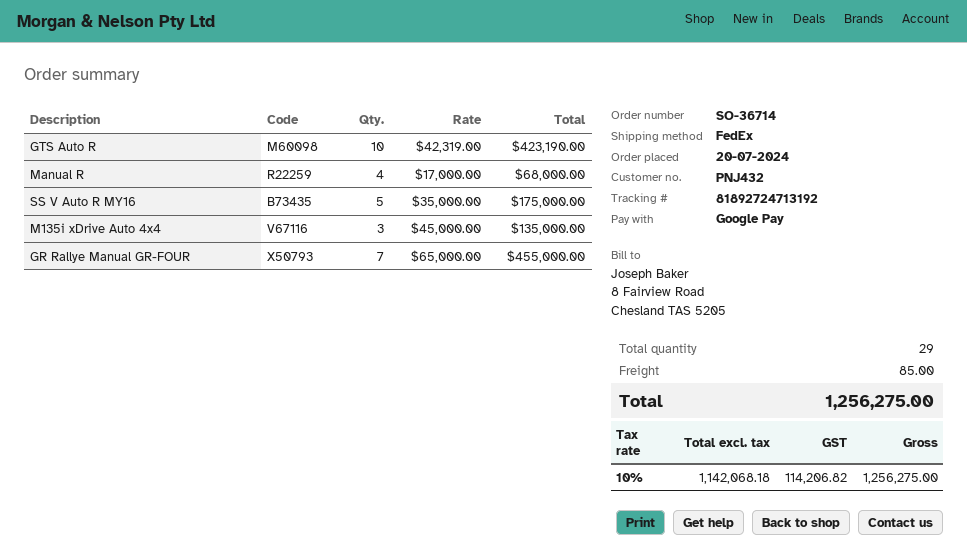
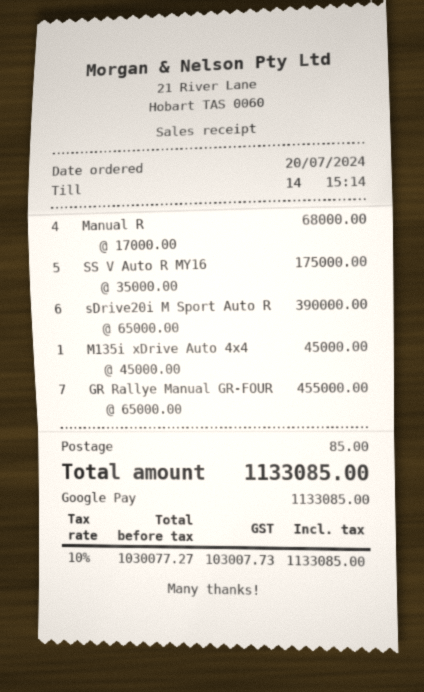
GTS Auto R: 10 x 42319.00 = 423190.00 -> none
M135i xDrive Auto 4x4: 3 x 45000.00 = 135000.00 -> 1 x 45000.00 = 45000.00
sDrive20i M Sport Auto R: none -> 6 x 65000.00 = 390000.00
net: 1142068.18 -> 1030077.27
tax: 10% = 114206.82 -> 10% = 103007.73
total: 1256275.00 -> 1133085.00

